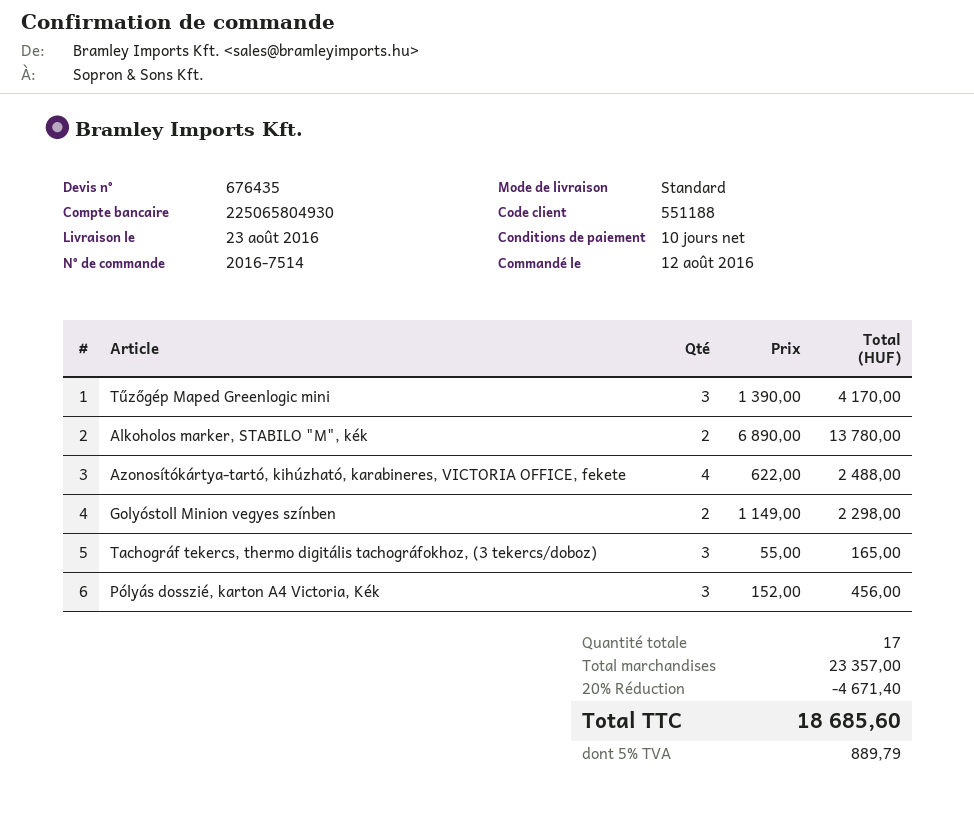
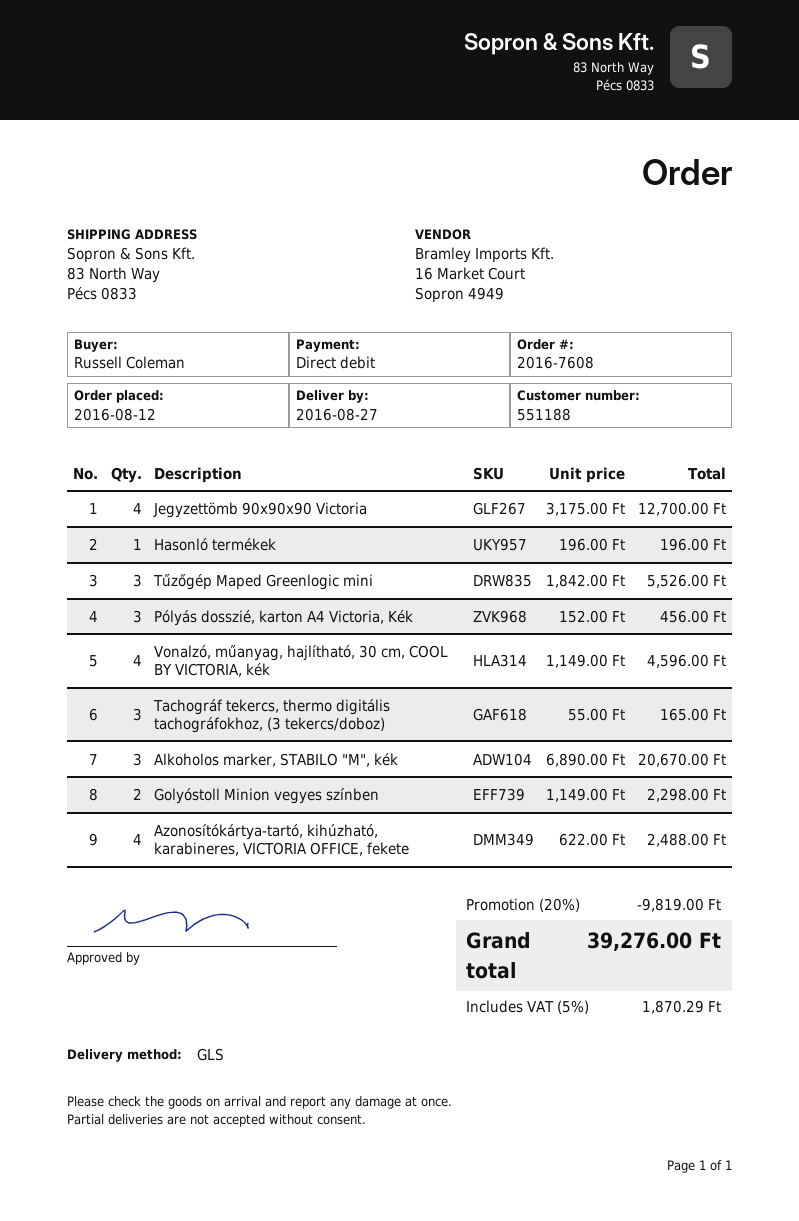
order number: 2016-7514 -> 2016-7608
delivery date: 2016-08-23 -> 2016-08-27
shipping method: standard -> GLS
Tűzőgép Maped Greenlogic mini: 3 x 1390.00 = 4170.00 -> 3 x 1842.00 = 5526.00
Alkoholos marker, STABILO "M", kék: 2 x 6890.00 = 13780.00 -> 3 x 6890.00 = 20670.00
Jegyzettömb 90x90x90 Victoria: none -> 4 x 3175.00 = 12700.00
Hasonló termékek: none -> 1 x 196.00 = 196.00
Vonalzó, műanyag, hajlítható, 30 cm, COOL BY VICTORIA, kék: none -> 4 x 1149.00 = 4596.00
discount: 20% = 4671.40 -> 20% = 9819.00
tax: 5% = 889.79 -> 5% = 1870.29
total: 18685.60 -> 39276.00

